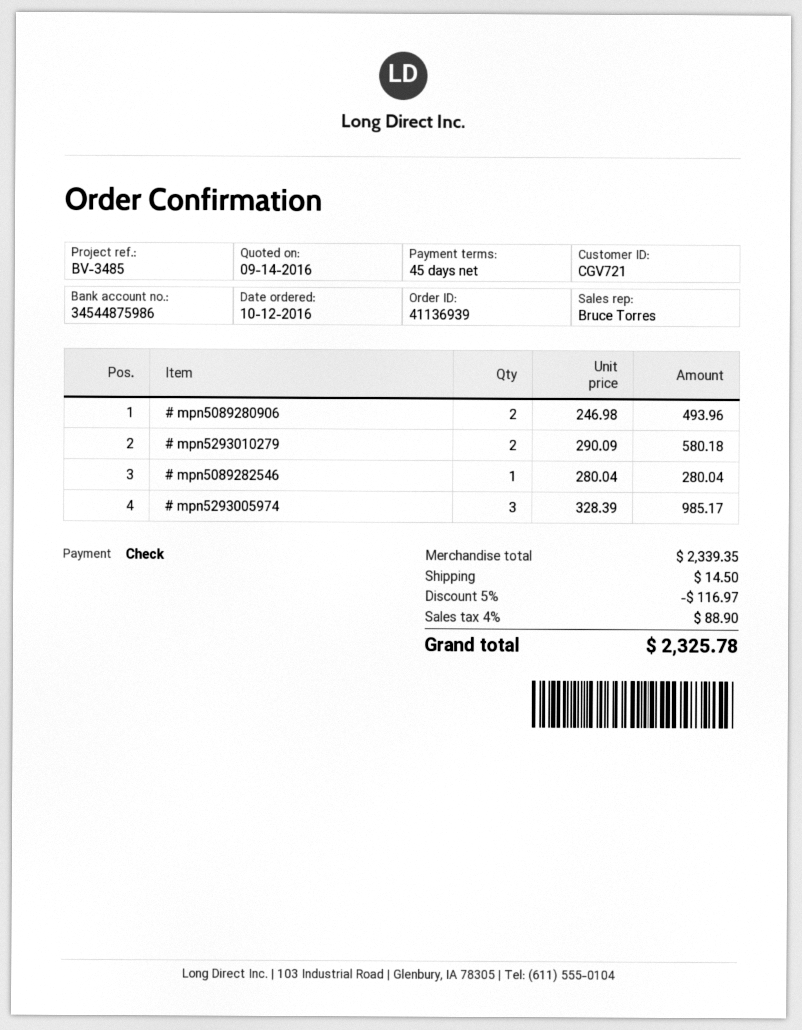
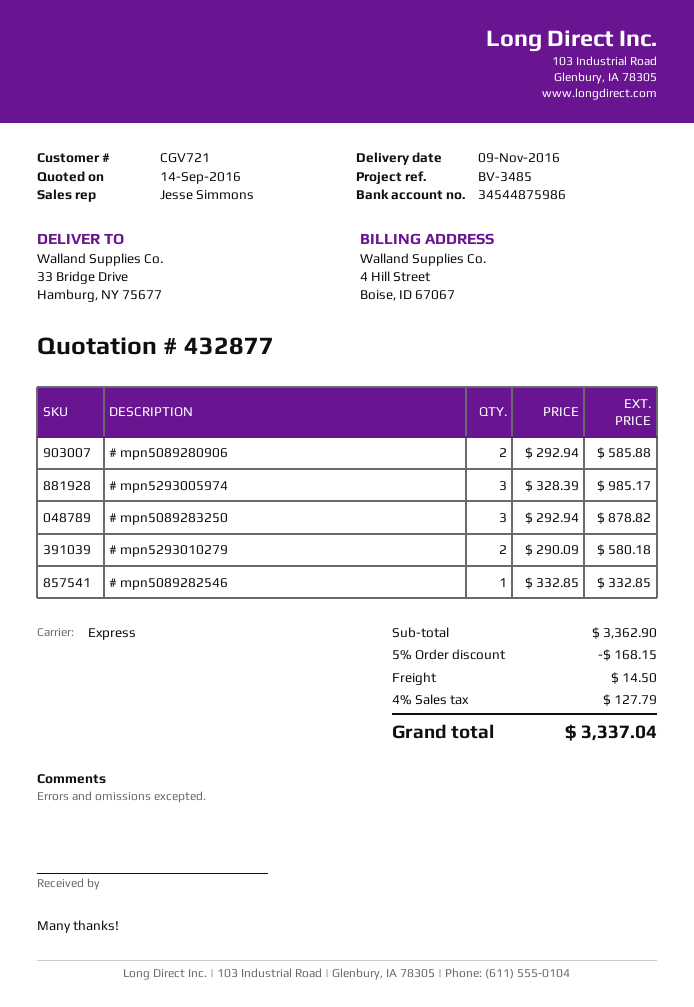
sales rep: Bruce Torres -> Jesse Simmons
# mpn5089280906: 2 x 246.98 = 493.96 -> 2 x 292.94 = 585.88
# mpn5089282546: 1 x 280.04 = 280.04 -> 1 x 332.85 = 332.85
# mpn5089283250: none -> 3 x 292.94 = 878.82
subtotal: 2339.35 -> 3362.90
discount: 5% = 116.97 -> 5% = 168.15
tax: 4% = 88.90 -> 4% = 127.79
total: 2325.78 -> 3337.04

